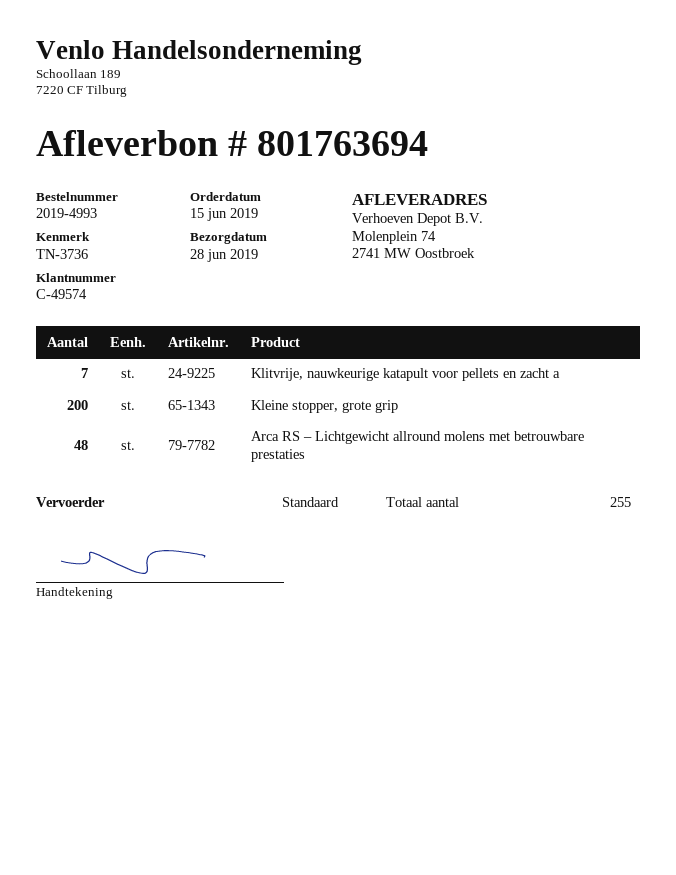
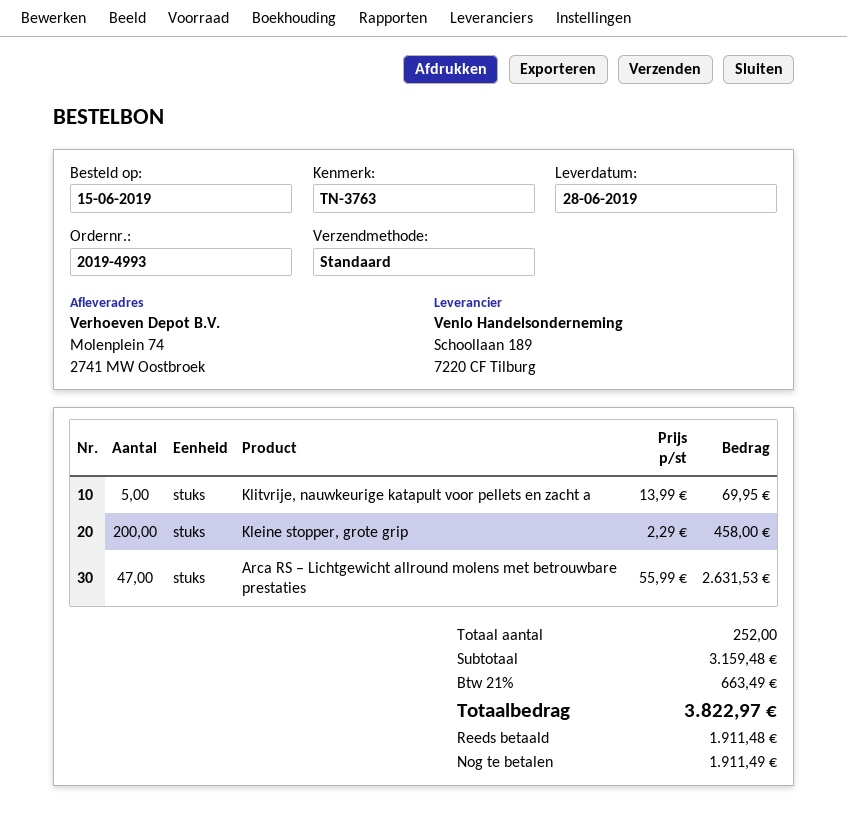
reference: TN-3736 -> TN-3763
Klitvrije, nauwkeurige katapult voor pellets en zacht a: 7 -> 5
Arca RS – Lichtgewicht allround molens met betrouwbare prestaties: 48 -> 47
total quantity: 255 -> 252

